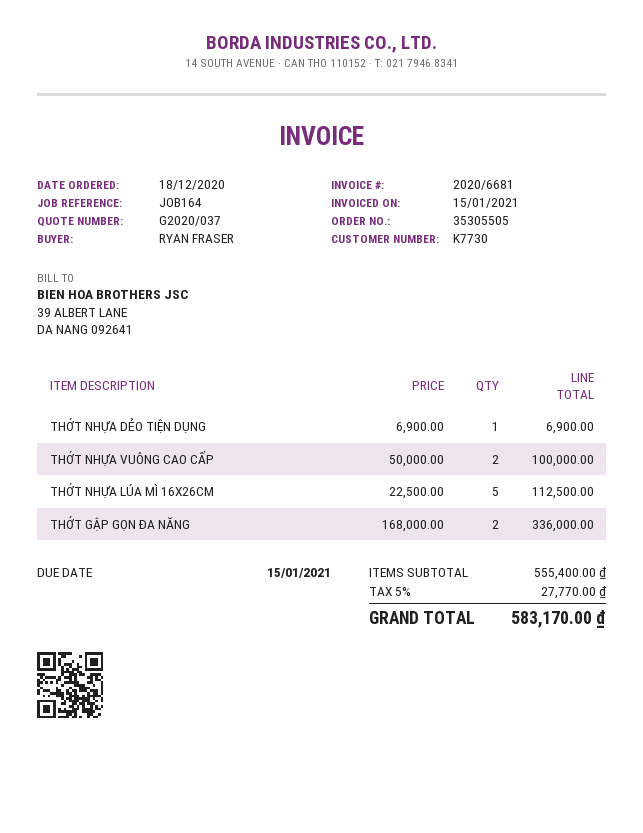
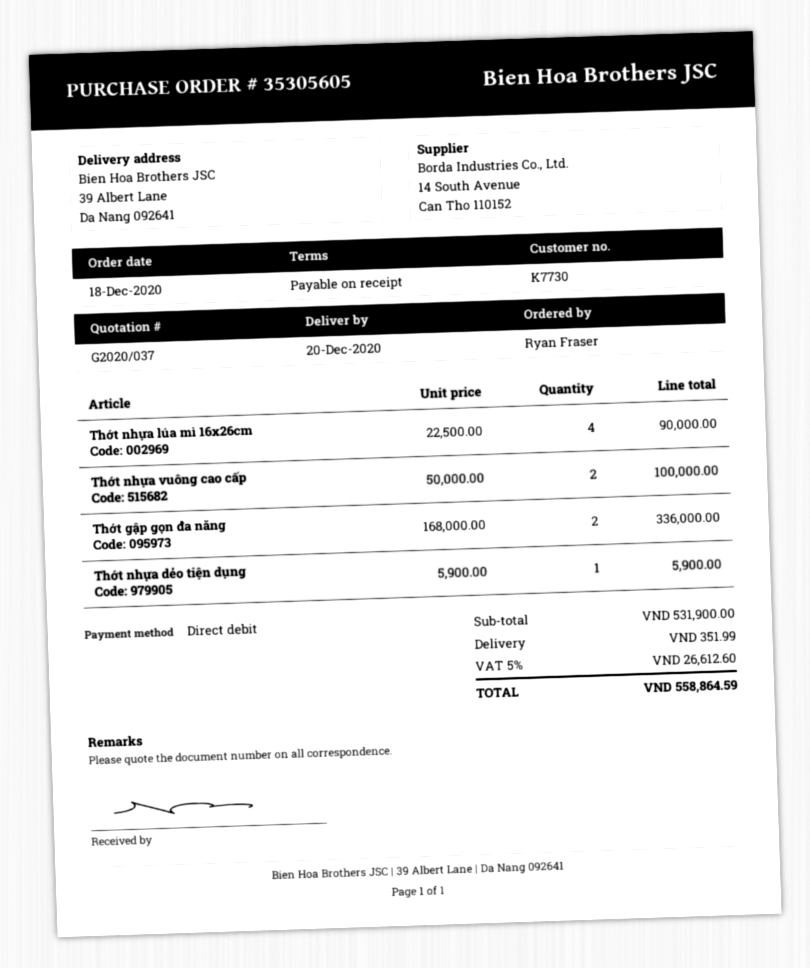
order number: 35305505 -> 35305605
THỚT NHỰA DẺO TIỆN DỤNG: 1 x 6900.00 = 6900.00 -> 1 x 5900.00 = 5900.00
THỚT NHỰA LÚA MÌ 16X26CM: 5 x 22500.00 = 112500.00 -> 4 x 22500.00 = 90000.00
subtotal: 555400.00 -> 531900.00
shipping: none -> 351.99
tax: 5% = 27770.00 -> 5% = 26612.60
total: 583170.00 -> 558864.59

